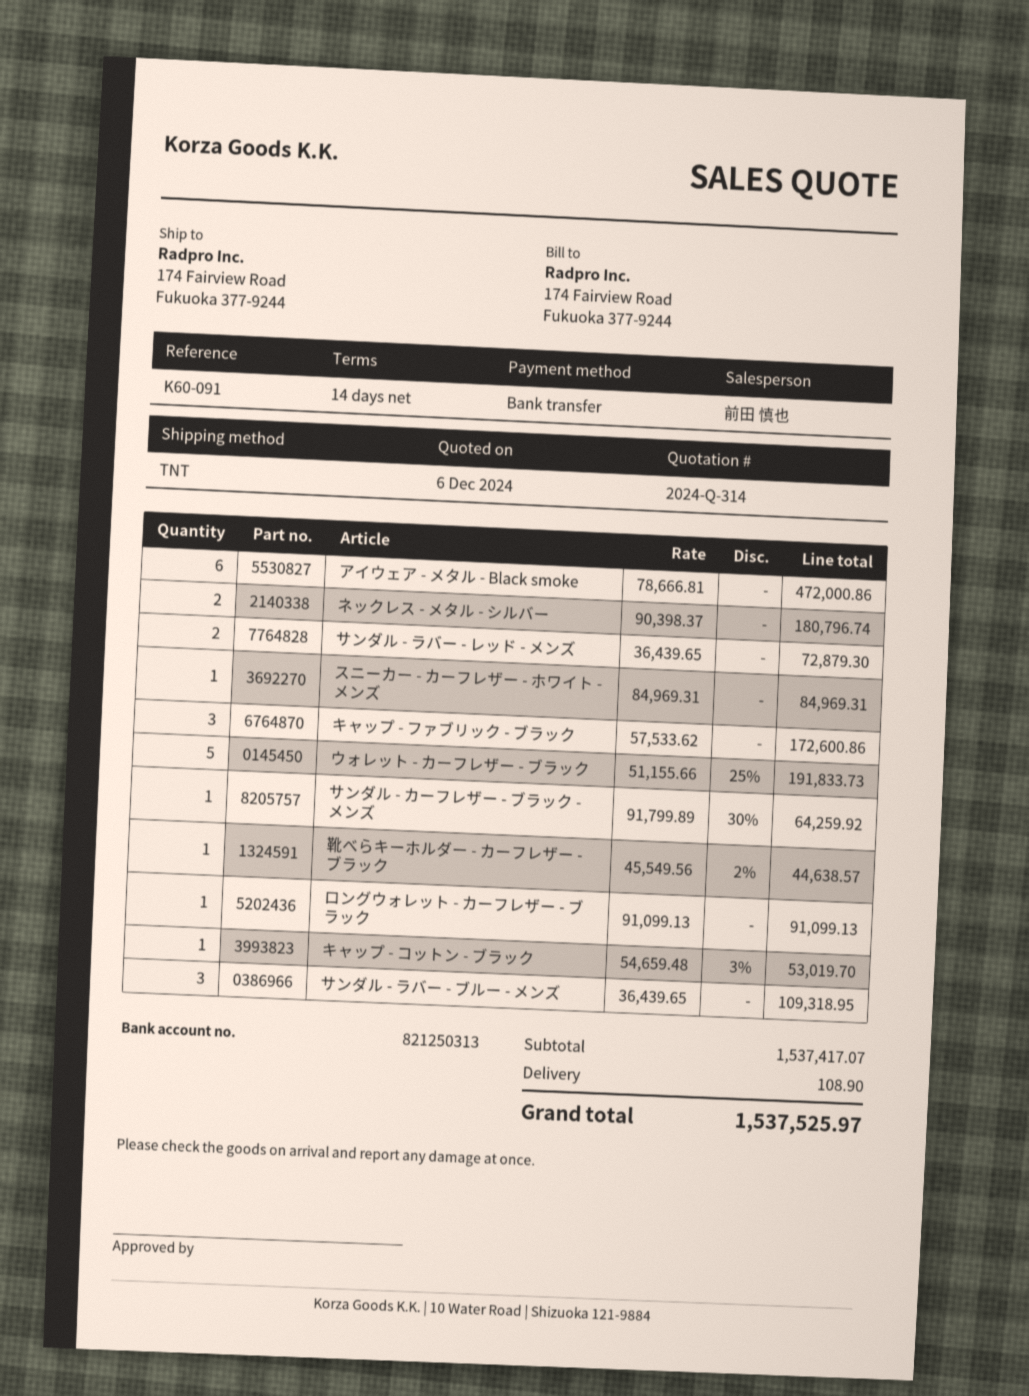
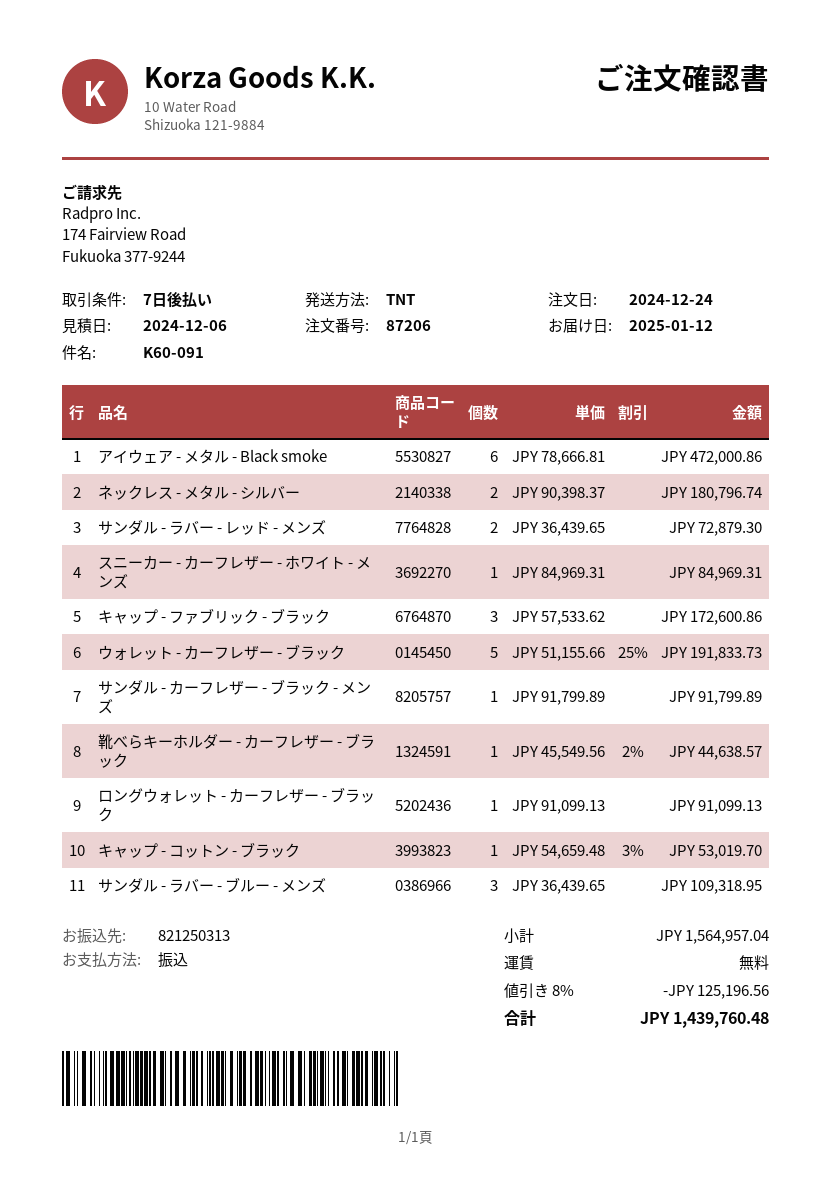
payment terms: 14 days -> 7 days
サンダル - カーフレザー - ブラック - メンズ: 1 x 91799.89 - 30% = 64259.92 -> 1 x 91799.89 = 91799.89
subtotal: 1537417.07 -> 1564957.04
discount: none -> 8% = 125196.56
shipping: 108.90 -> 0.00
total: 1537525.97 -> 1439760.48

